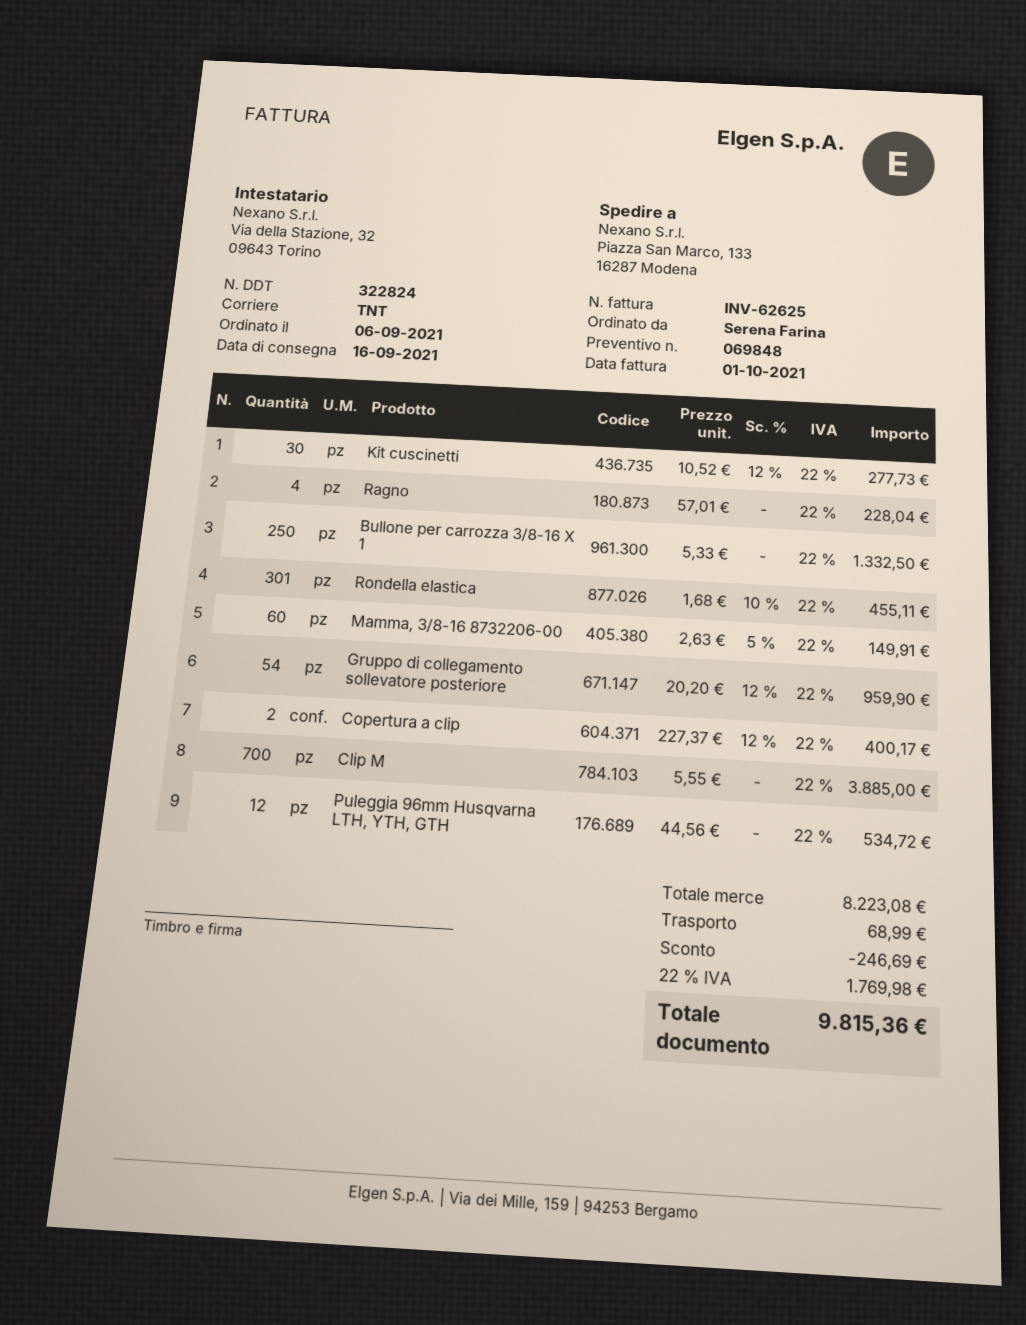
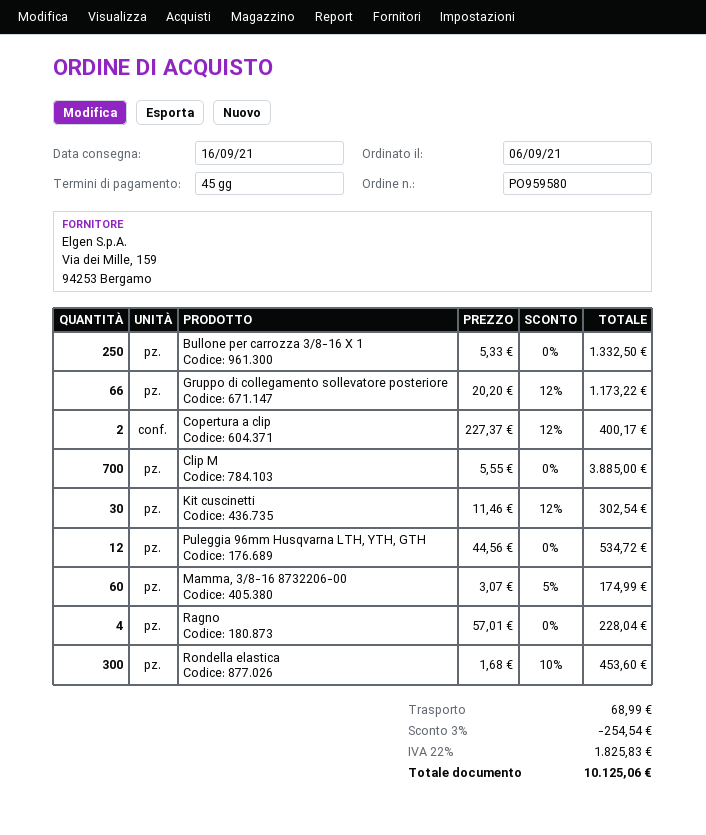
Kit cuscinetti: 30 x 10.52 - 12% = 277.73 -> 30 x 11.46 - 12% = 302.54
Rondella elastica: 301 x 1.68 - 10% = 455.11 -> 300 x 1.68 - 10% = 453.60
Mamma, 3/8-16 8732206-00: 60 x 2.63 - 5% = 149.91 -> 60 x 3.07 - 5% = 174.99
Gruppo di collegamento sollevatore posteriore: 54 x 20.20 - 12% = 959.90 -> 66 x 20.20 - 12% = 1173.22
discount: 246.69 -> 254.54
tax: 22% = 1769.98 -> 22% = 1825.83
total: 9815.36 -> 10125.06

